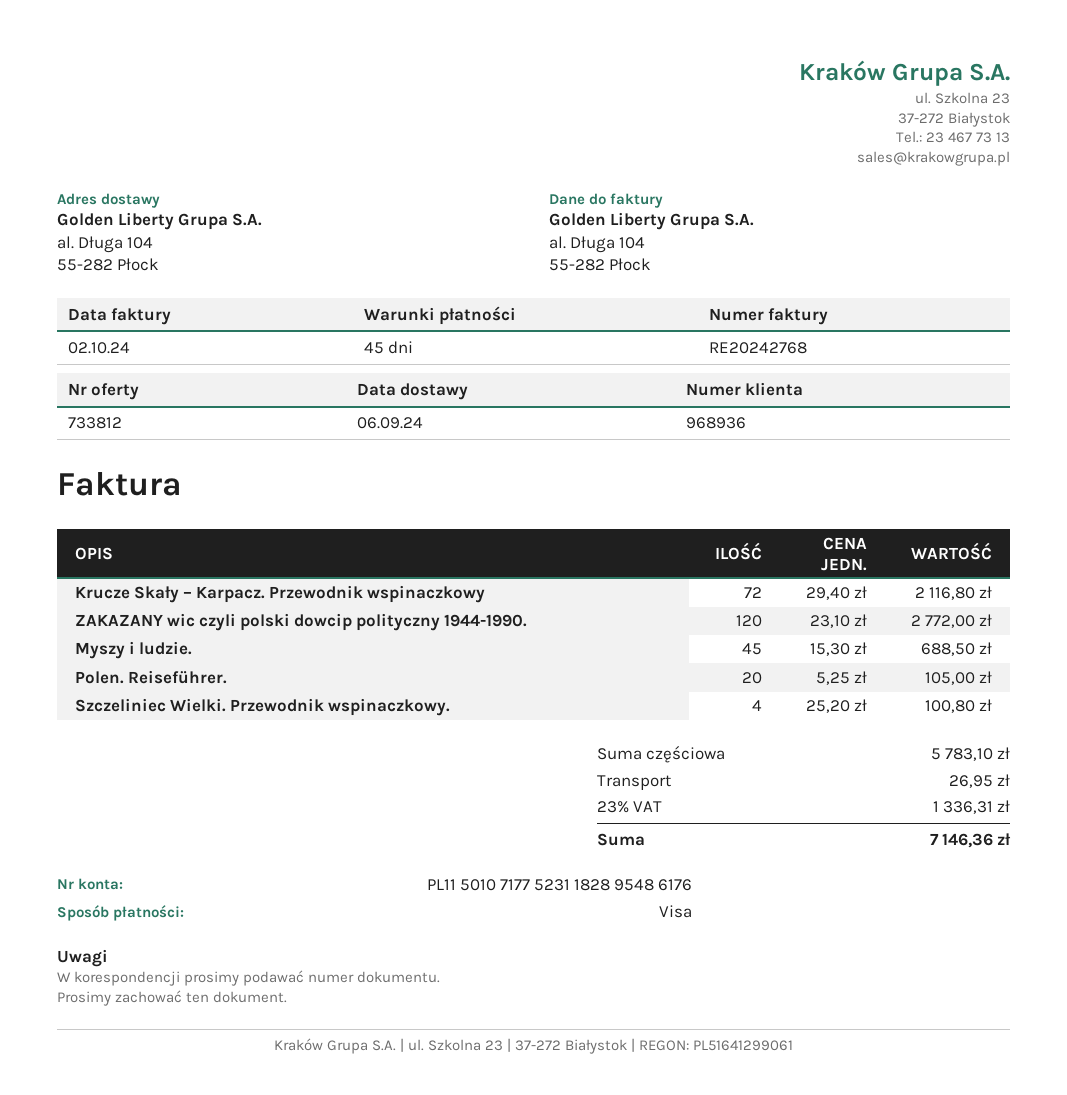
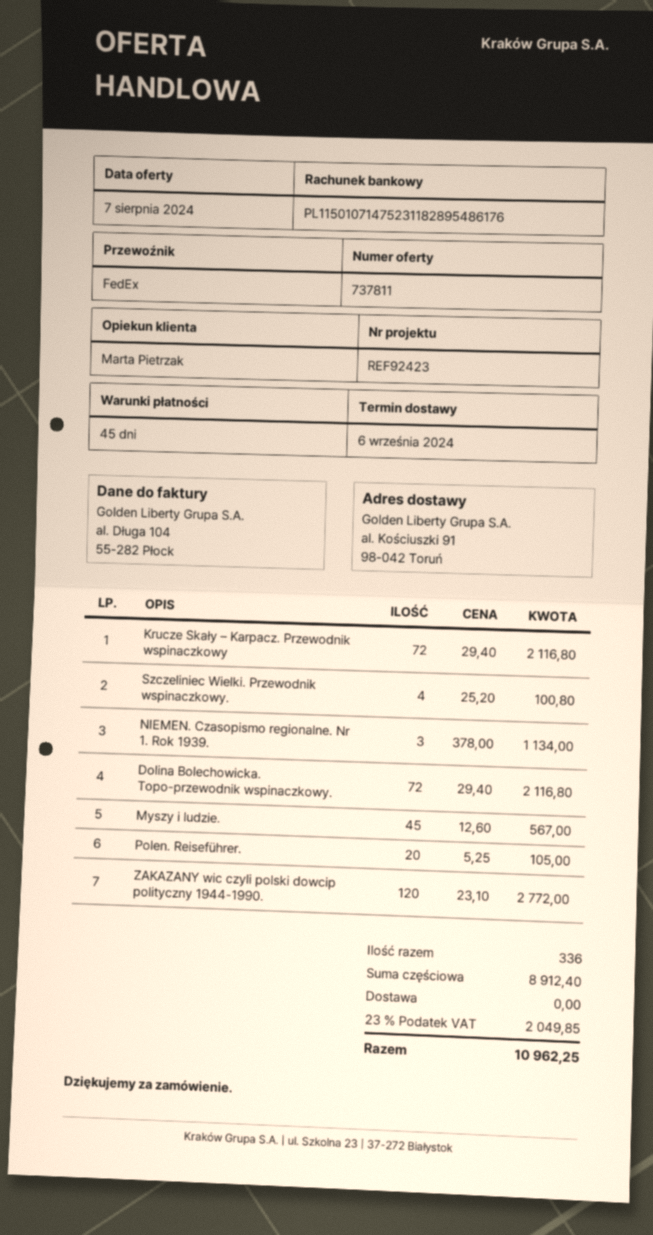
quote number: 733812 -> 737811
bank account: PL11501071775231182895486176 -> PL11501071475231182895486176
ship to: al. Długa 104, 55-282 Płock -> al. Kościuszki 91, 98-042 Toruń
Myszy i ludzie.: 45 x 15.30 = 688.50 -> 45 x 12.60 = 567.00
NIEMEN. Czasopismo regionalne. Nr 1. Rok 1939.: none -> 3 x 378.00 = 1134.00
Dolina Bolechowicka. Topo-przewodnik wspinaczkowy.: none -> 72 x 29.40 = 2116.80
subtotal: 5783.10 -> 8912.40
shipping: 26.95 -> 0.00
tax: 23% = 1336.31 -> 23% = 2049.85
total: 7146.36 -> 10962.25

